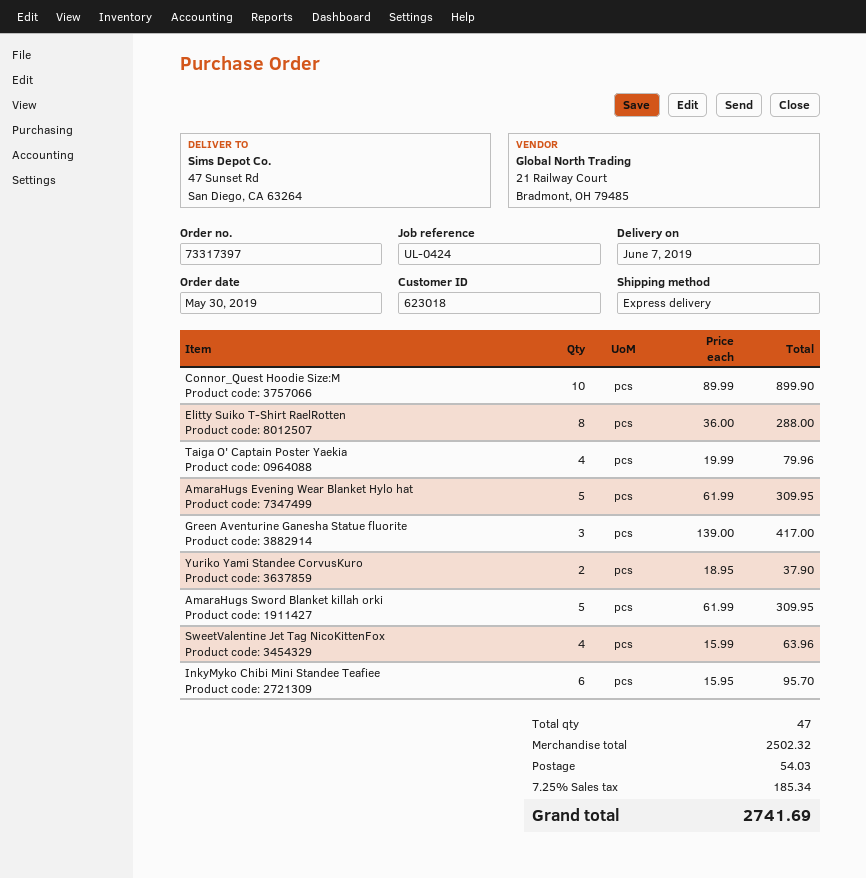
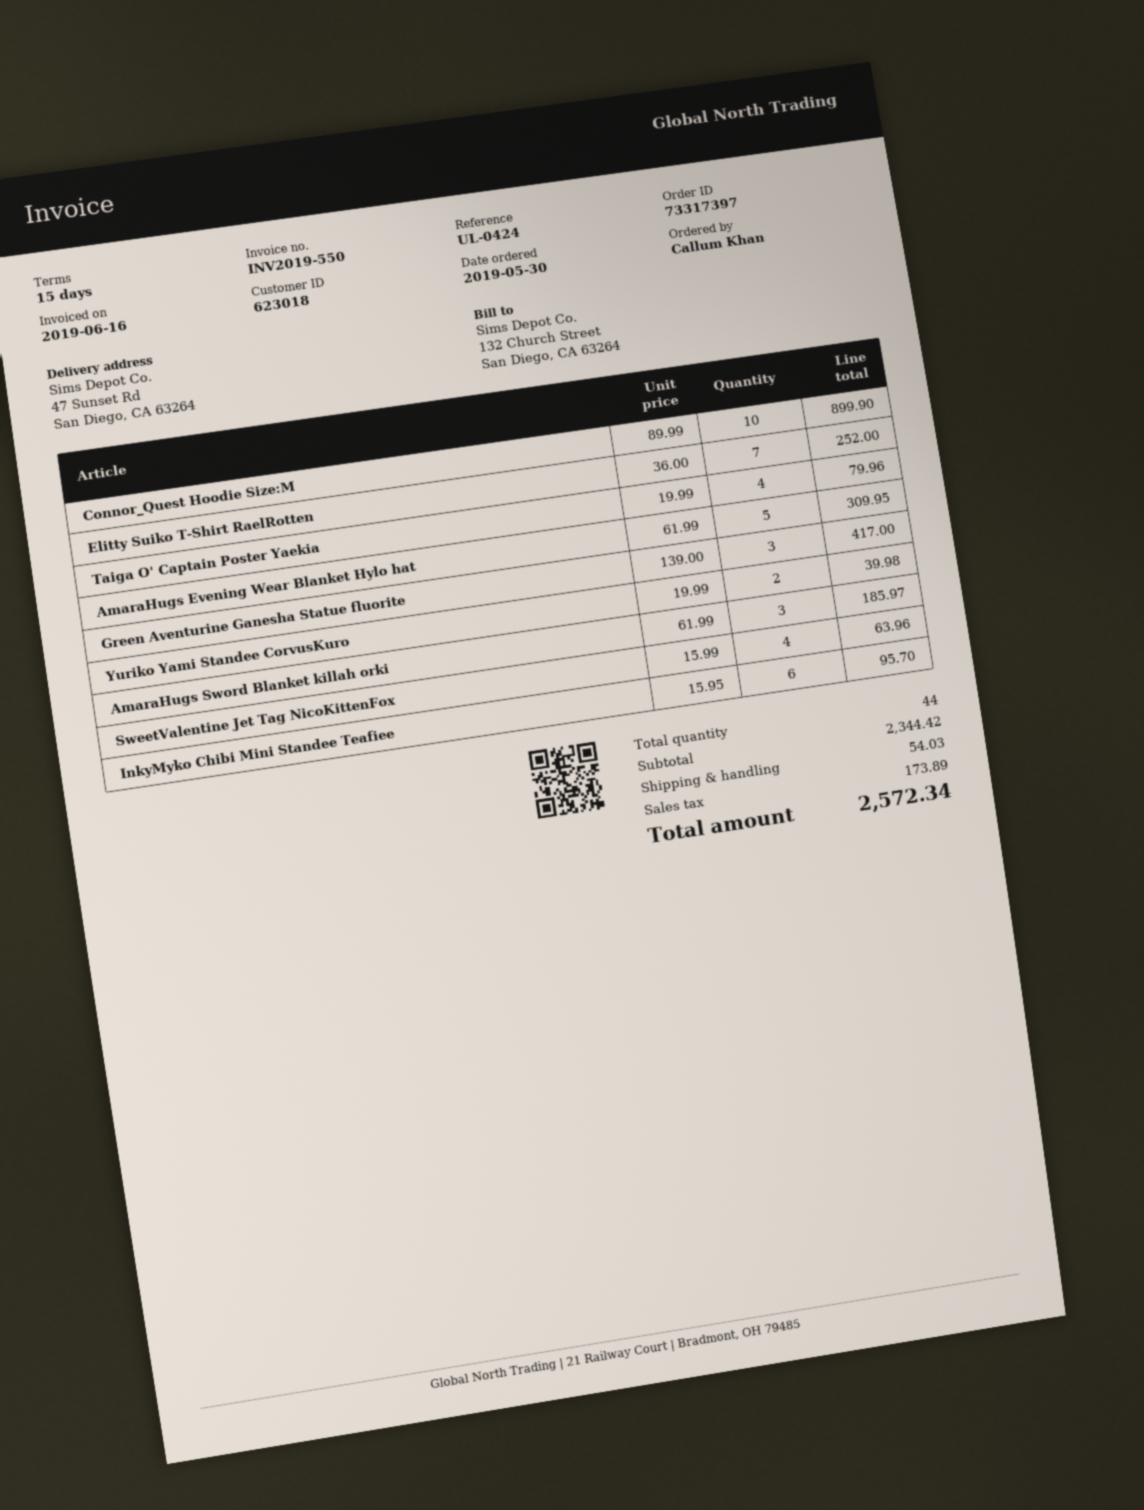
Elitty Suiko T-Shirt RaelRotten: 8 x 36.00 = 288.00 -> 7 x 36.00 = 252.00
Yuriko Yami Standee CorvusKuro: 2 x 18.95 = 37.90 -> 2 x 19.99 = 39.98
AmaraHugs Sword Blanket killah orki: 5 x 61.99 = 309.95 -> 3 x 61.99 = 185.97
total quantity: 47 -> 44
subtotal: 2502.32 -> 2344.42
tax: 185.34 -> 173.89
total: 2741.69 -> 2572.34

